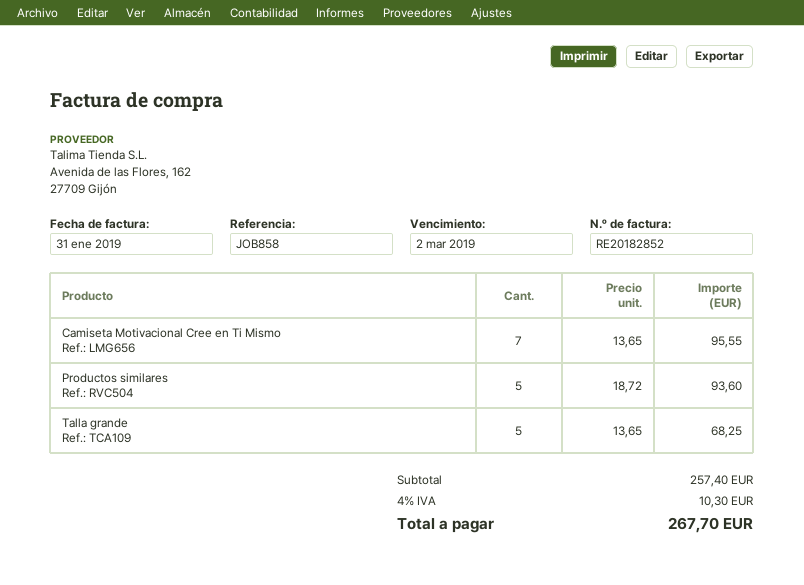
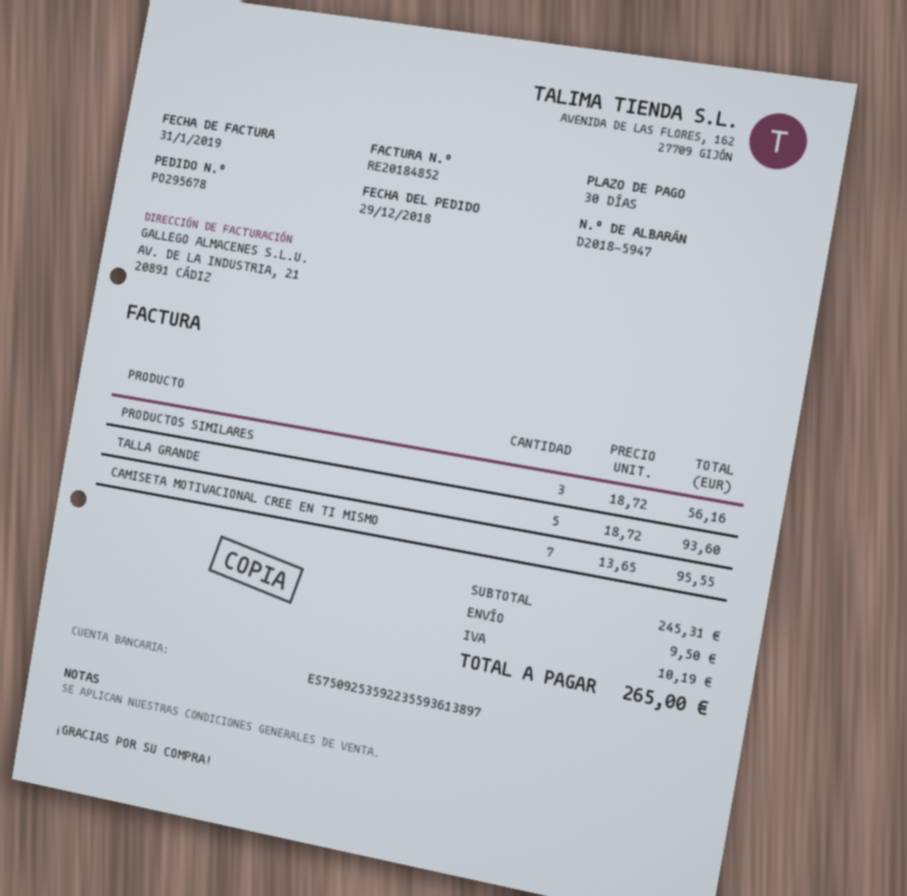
invoice number: RE20182852 -> RE20184852
Productos similares: 5 x 18.72 = 93.60 -> 3 x 18.72 = 56.16
Talla grande: 5 x 13.65 = 68.25 -> 5 x 18.72 = 93.60
subtotal: 257.40 -> 245.31
shipping: none -> 9.50
tax: 10.30 -> 10.19
total: 267.70 -> 265.00

